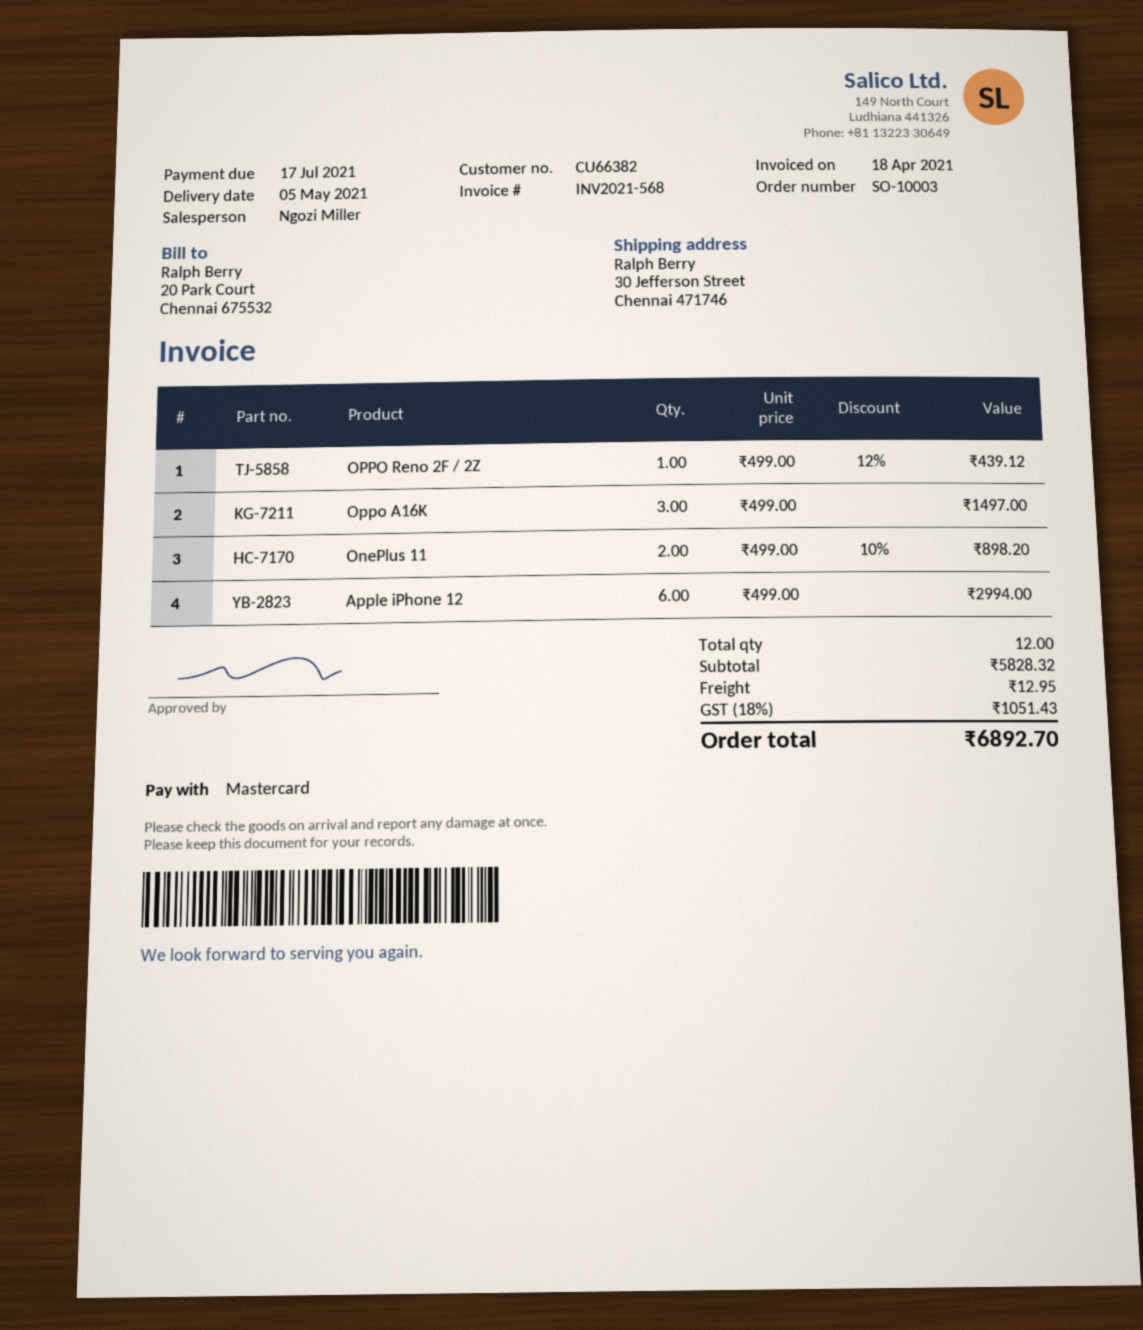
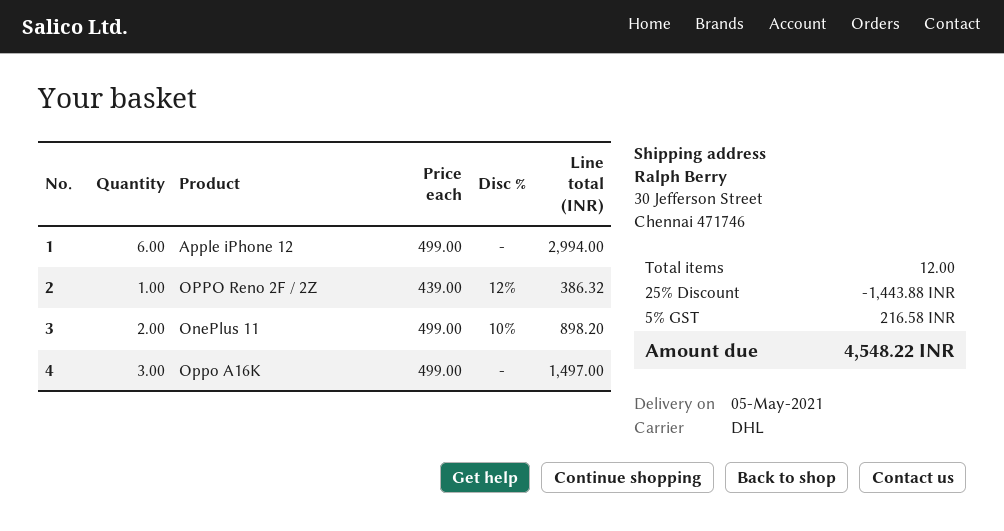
OPPO Reno 2F / 2Z: 1 x 499.00 - 12% = 439.12 -> 1 x 439.00 - 12% = 386.32
discount: none -> 25% = 1443.88
shipping: 12.95 -> none
tax: 18% = 1051.43 -> 5% = 216.58
total: 6892.70 -> 4548.22

